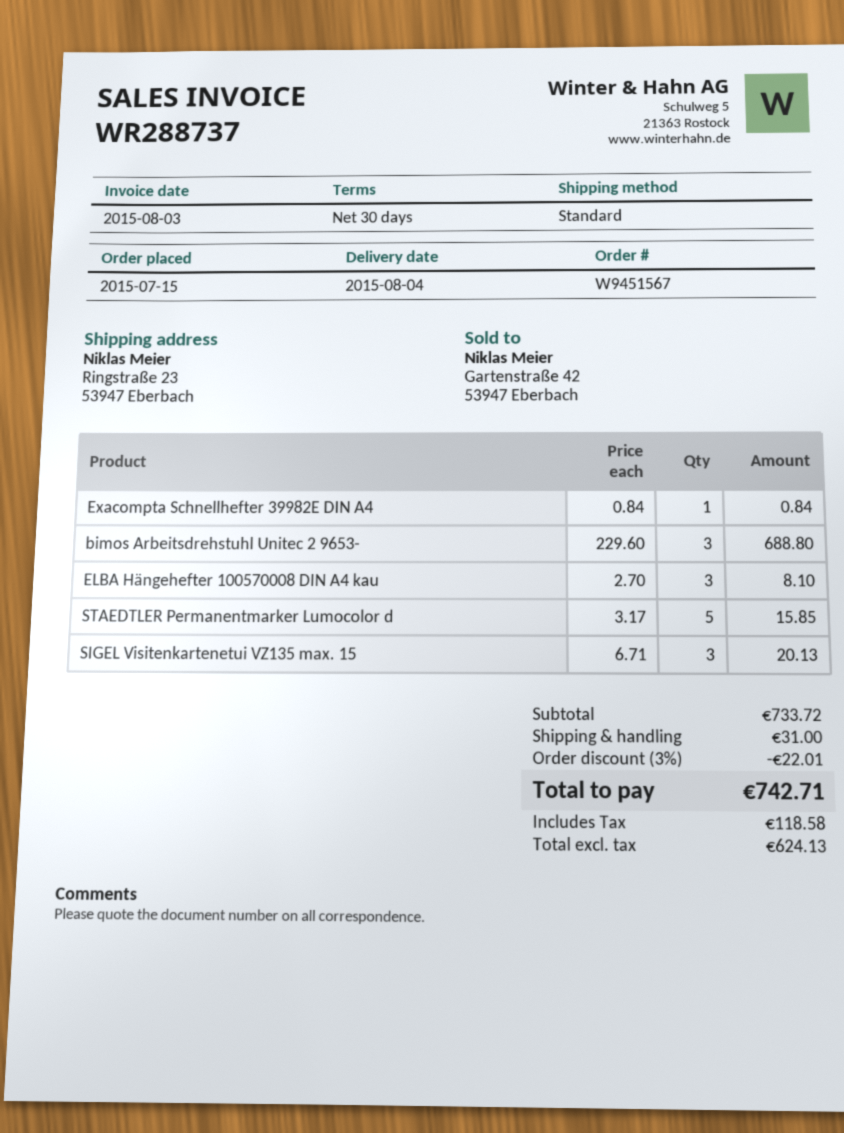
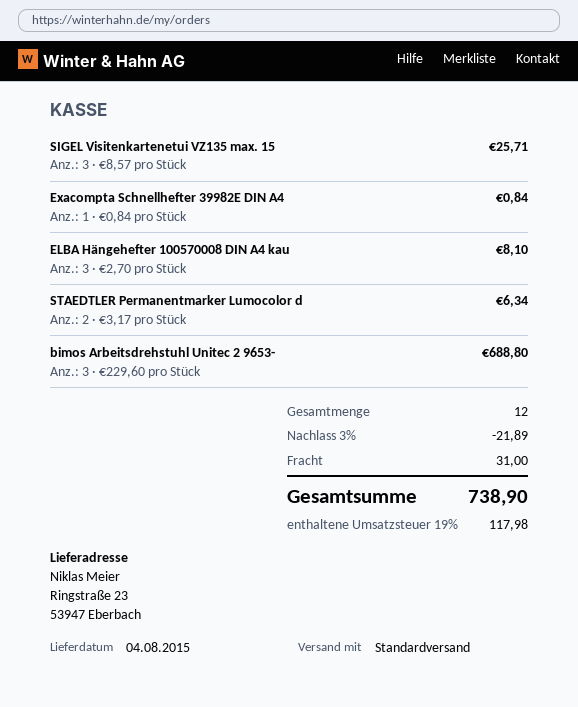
STAEDTLER Permanentmarker Lumocolor d: 5 x 3.17 = 15.85 -> 2 x 3.17 = 6.34
SIGEL Visitenkartenetui VZ135 max. 15: 3 x 6.71 = 20.13 -> 3 x 8.57 = 25.71
discount: 3% = 22.01 -> 3% = 21.89
tax: 118.58 -> 117.98
total: 742.71 -> 738.90

